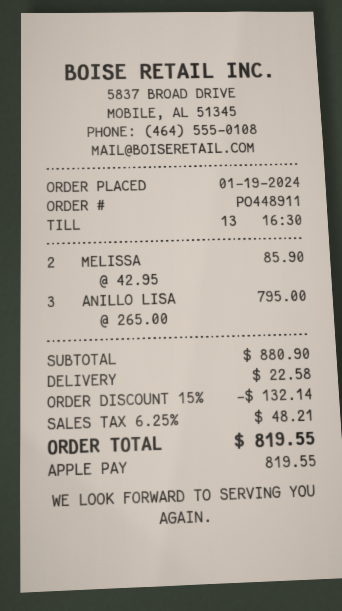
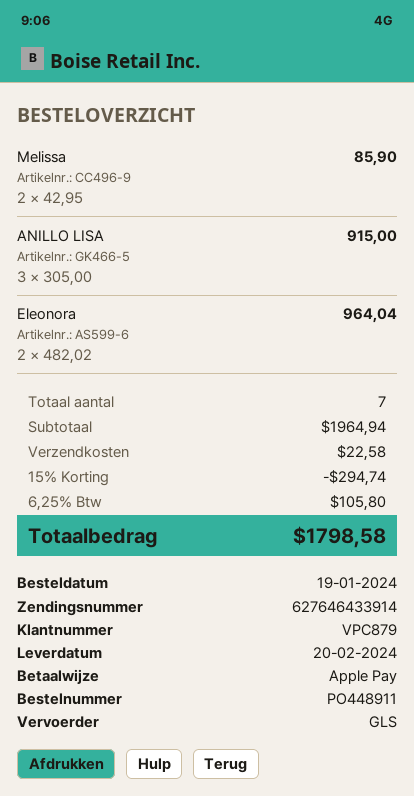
ANILLO LISA: 3 x 265.00 = 795.00 -> 3 x 305.00 = 915.00
Eleonora: none -> 2 x 482.02 = 964.04
subtotal: 880.90 -> 1964.94
discount: 15% = 132.14 -> 15% = 294.74
tax: 6.25% = 48.21 -> 6.25% = 105.80
total: 819.55 -> 1798.58

